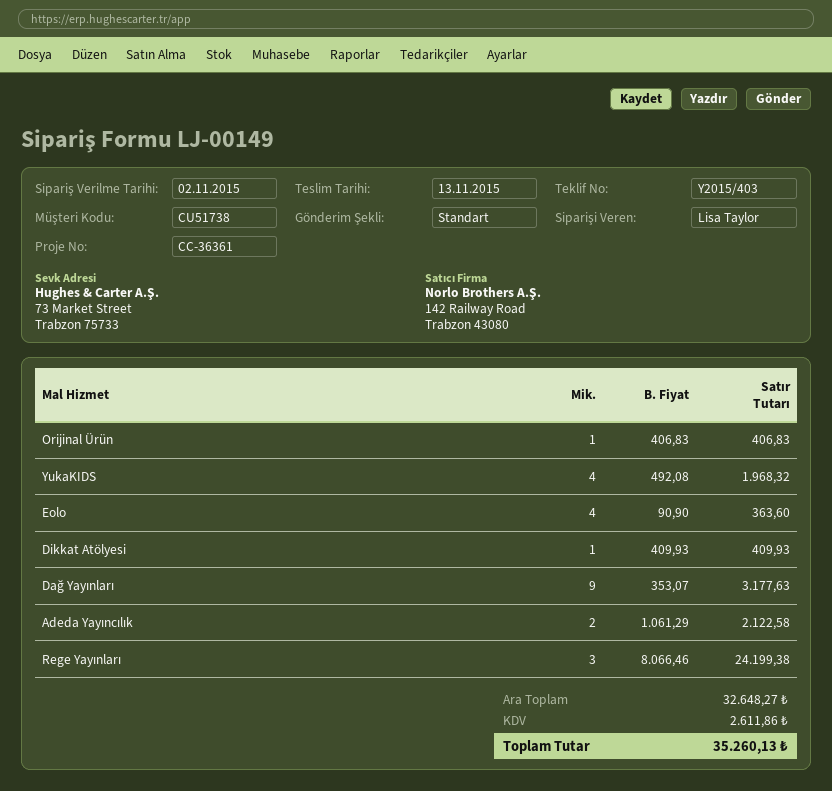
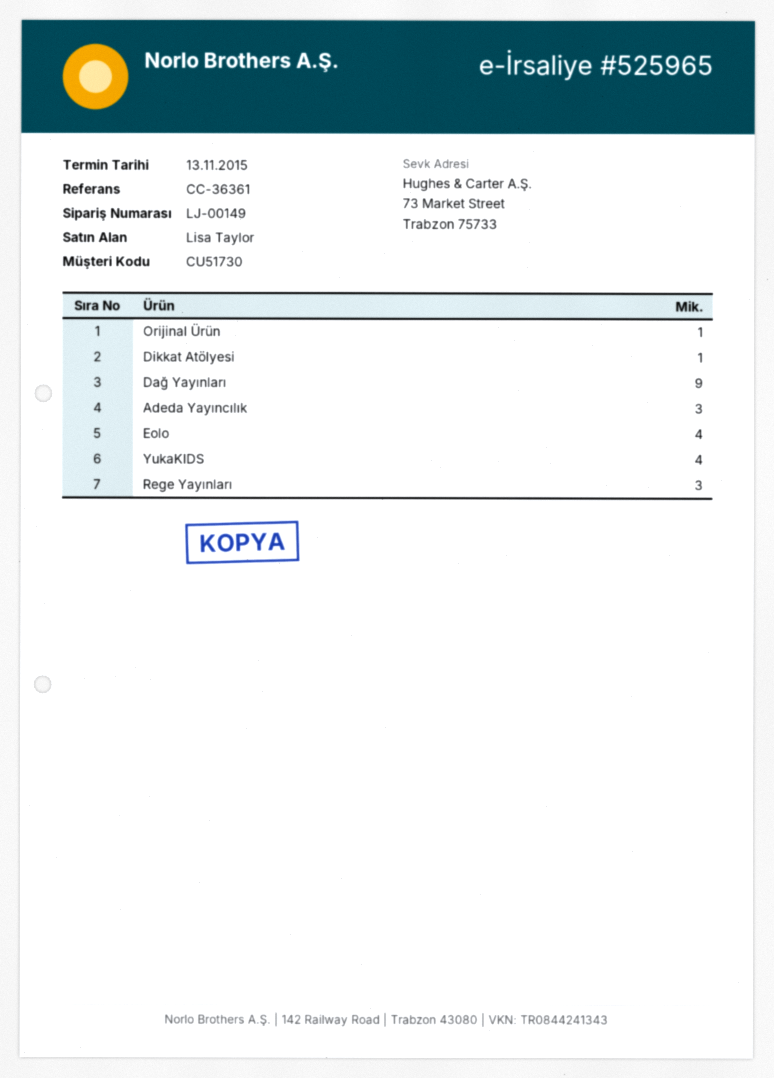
customer number: CU51738 -> CU51730
Adeda Yayıncılık: 2 -> 3

